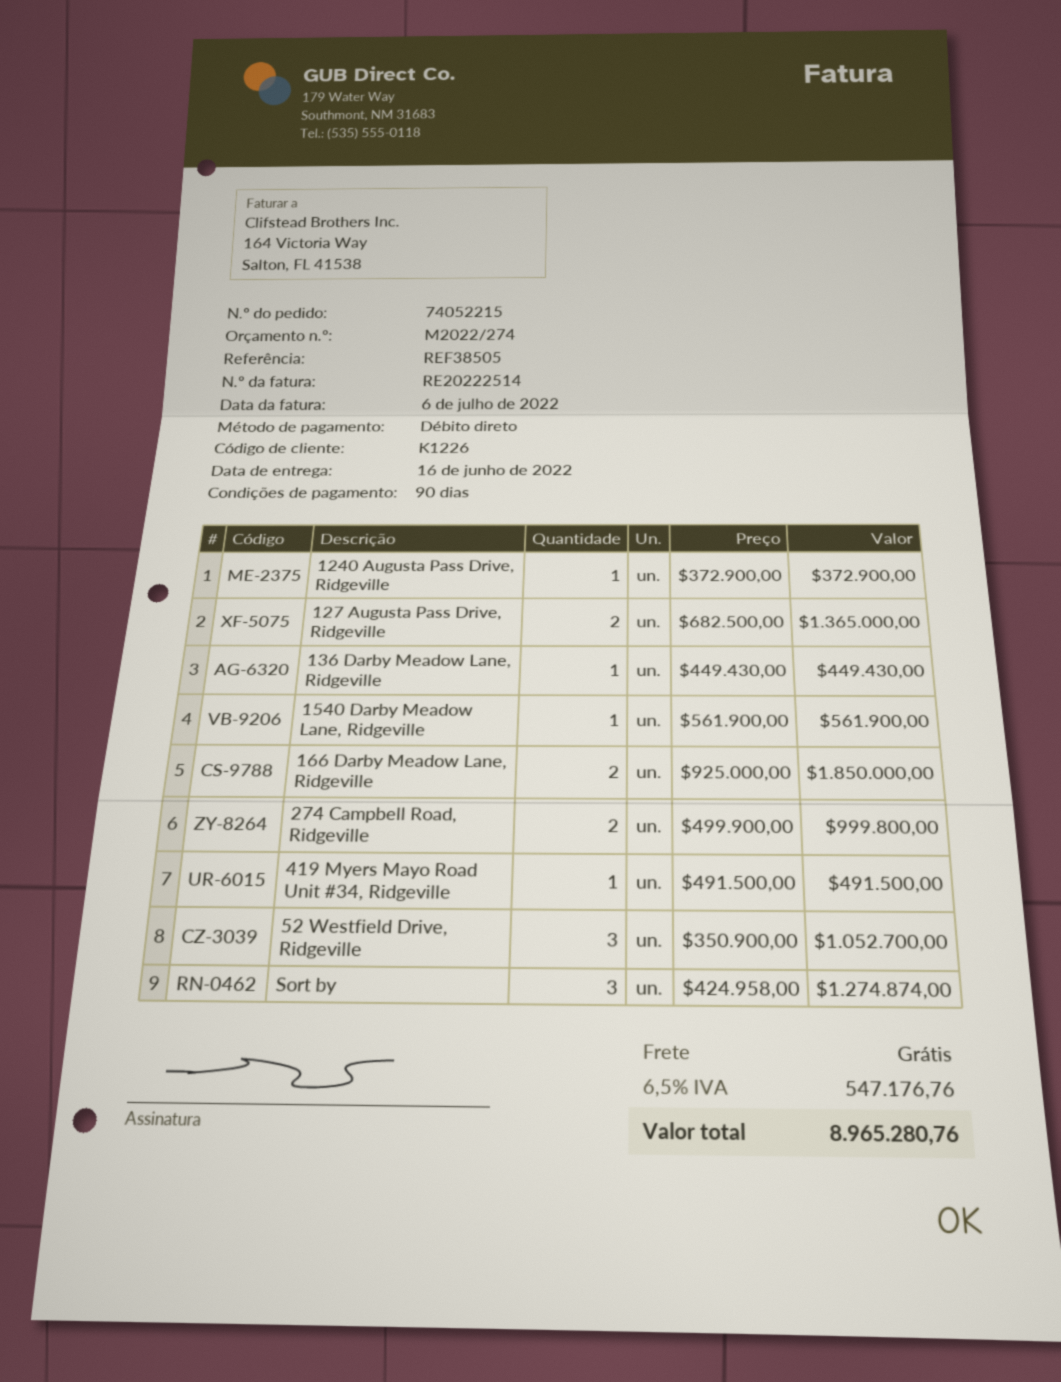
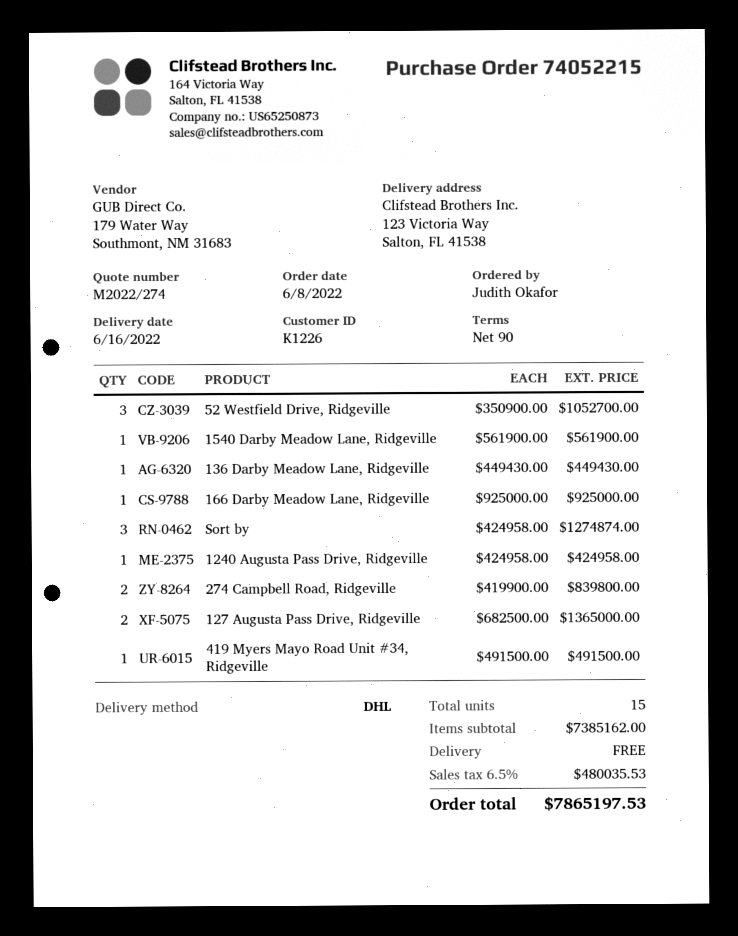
1240 Augusta Pass Drive, Ridgeville: 1 x 372900.00 = 372900.00 -> 1 x 424958.00 = 424958.00
166 Darby Meadow Lane, Ridgeville: 2 x 925000.00 = 1850000.00 -> 1 x 925000.00 = 925000.00
274 Campbell Road, Ridgeville: 2 x 499900.00 = 999800.00 -> 2 x 419900.00 = 839800.00
tax: 6.5% = 547176.76 -> 6.5% = 480035.53
total: 8965280.76 -> 7865197.53

